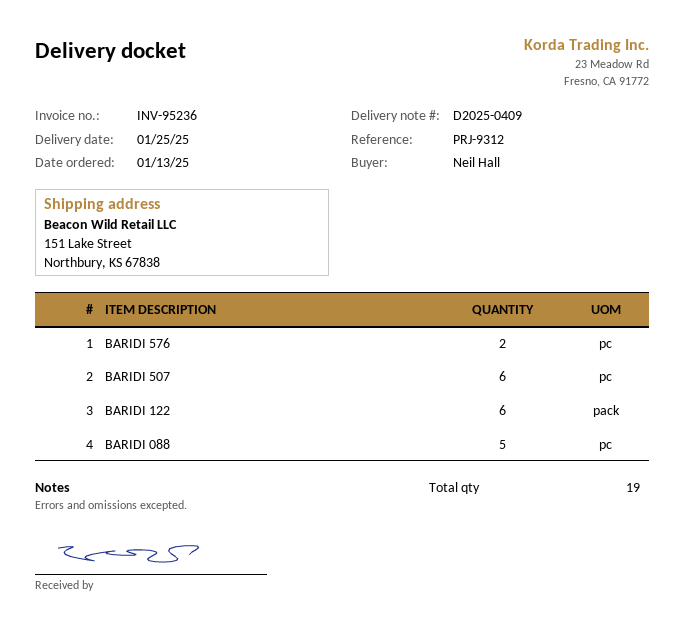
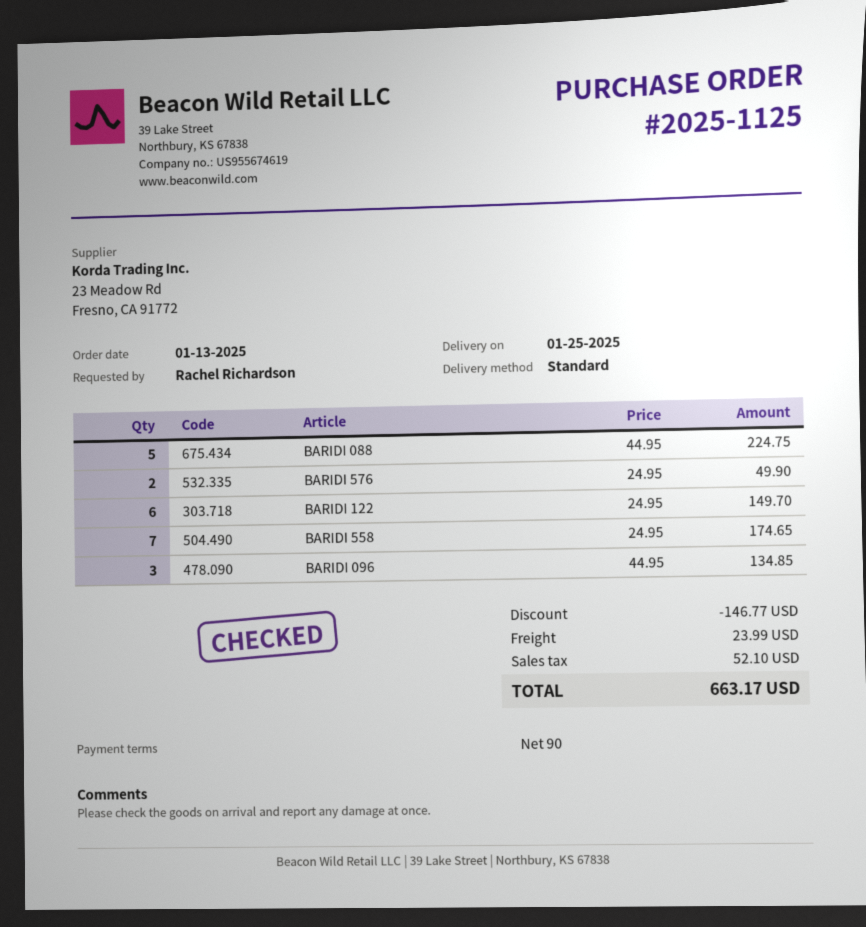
ordered by: Neil Hall -> Rachel Richardson
BARIDI 507: 6 -> none
BARIDI 558: none -> 7
BARIDI 096: none -> 3

